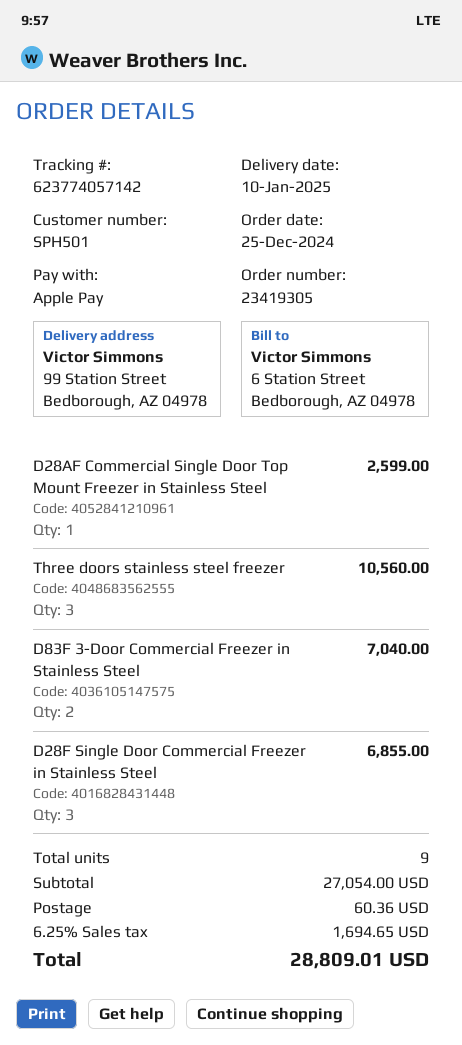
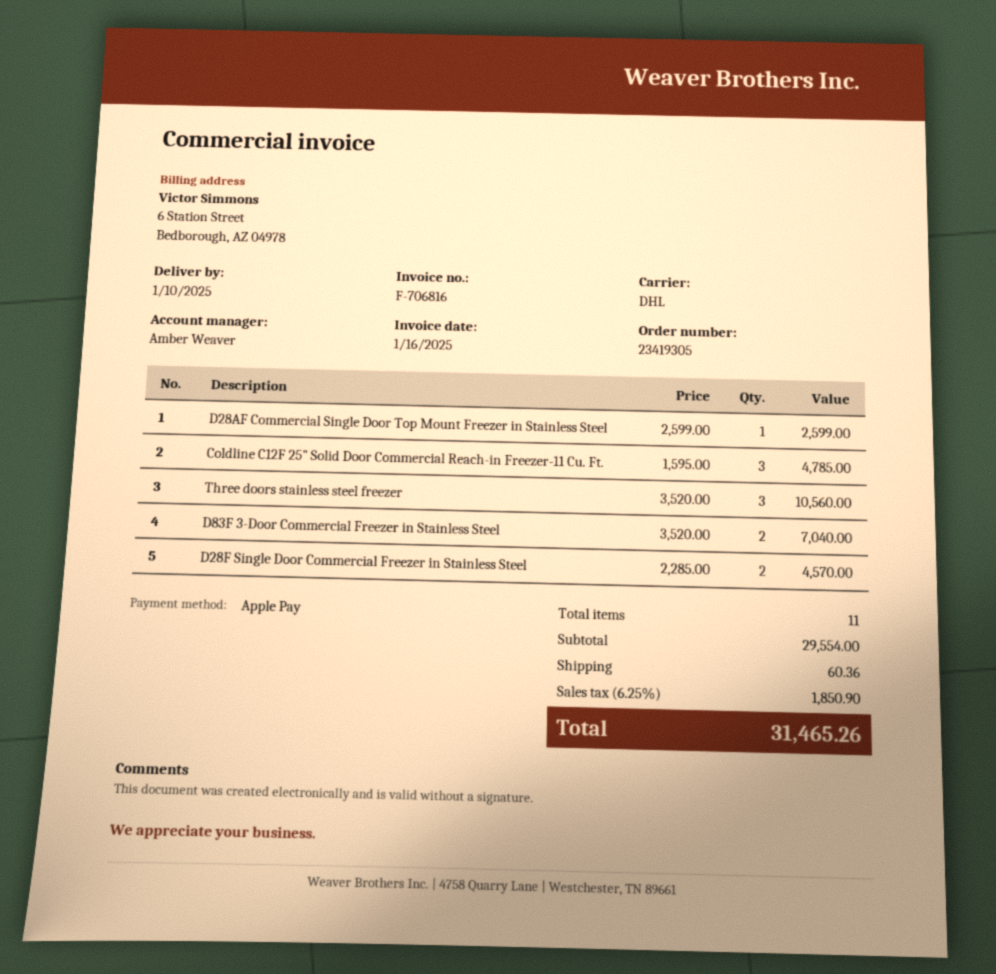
D28F Single Door Commercial Freezer in Stainless Steel: 3 for 6855.00 -> 2 for 4570.00
Coldline C12F 25" Solid Door Commercial Reach-in Freezer-11 Cu. Ft.: none -> 3 for 4785.00
total quantity: 9 -> 11
subtotal: 27054.00 -> 29554.00
tax: 6.25% = 1694.65 -> 6.25% = 1850.90
total: 28809.01 -> 31465.26

